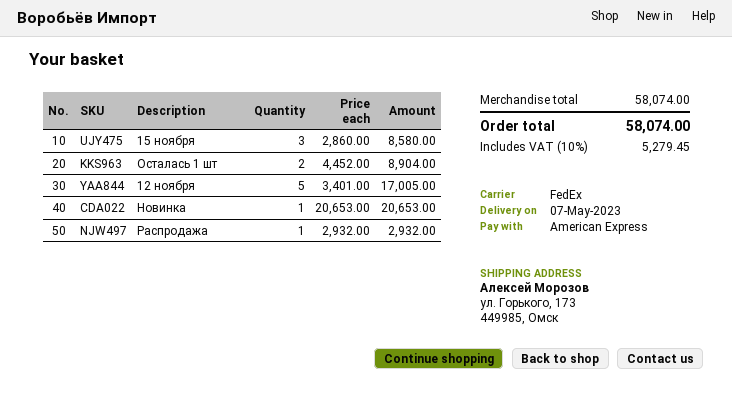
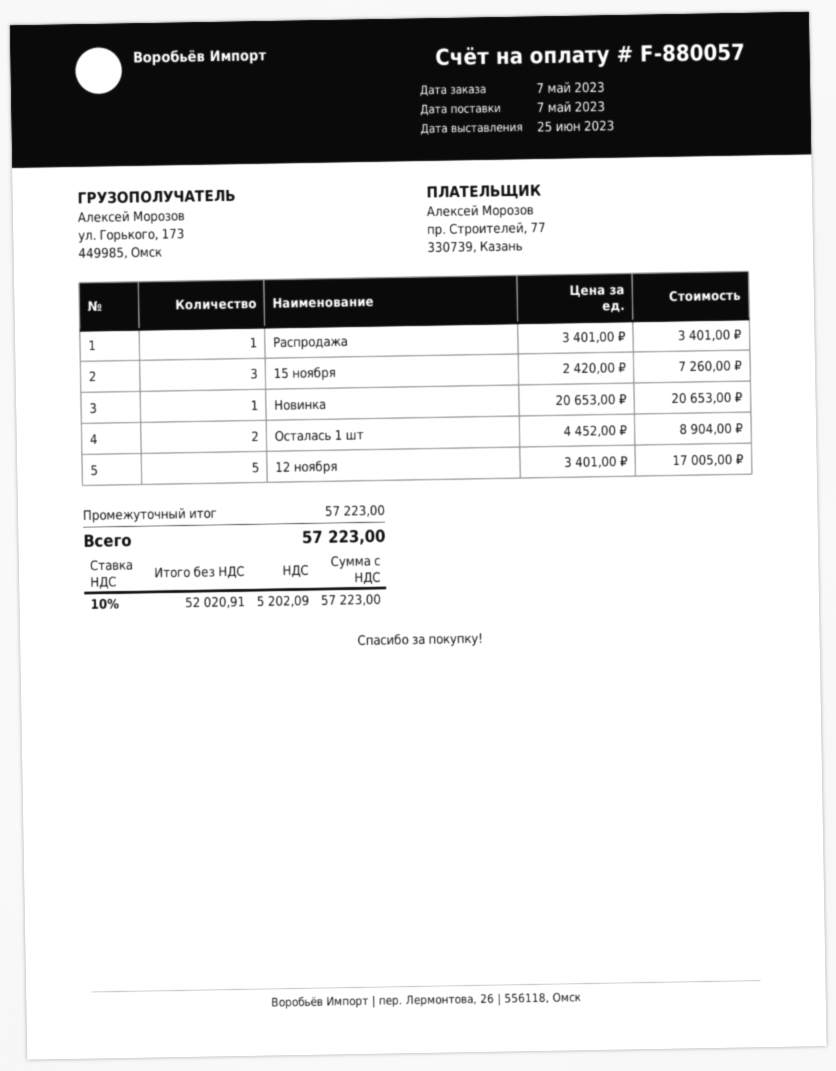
15 ноября: 3 x 2860.00 = 8580.00 -> 3 x 2420.00 = 7260.00
Распродажа: 1 x 2932.00 = 2932.00 -> 1 x 3401.00 = 3401.00
subtotal: 58074.00 -> 57223.00
tax: 10% = 5279.45 -> 10% = 5202.09
total: 58074.00 -> 57223.00

